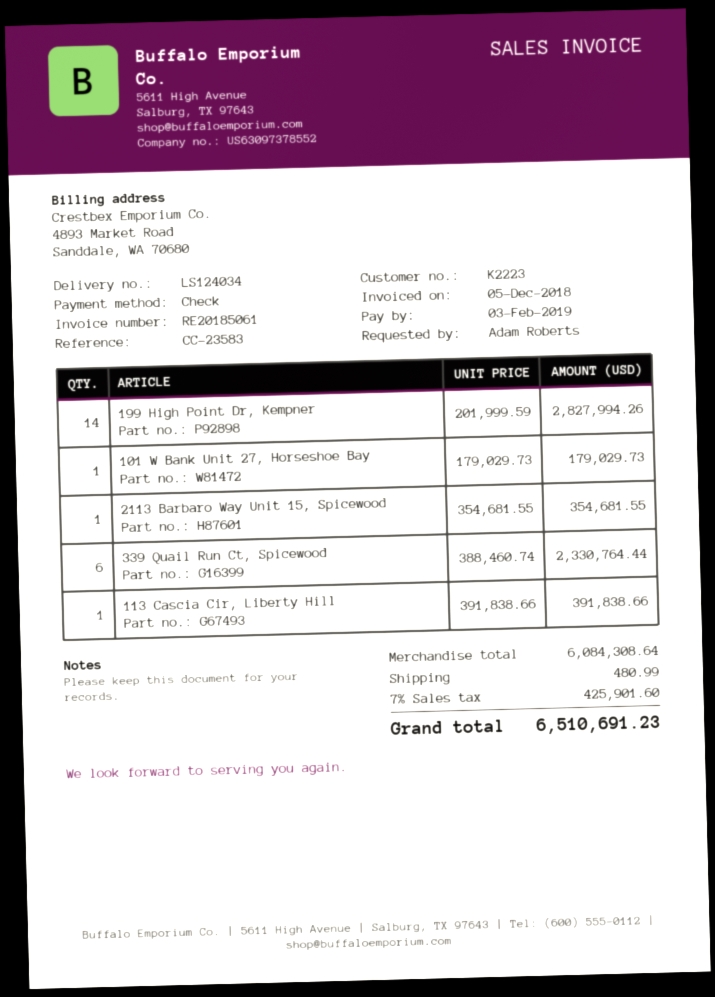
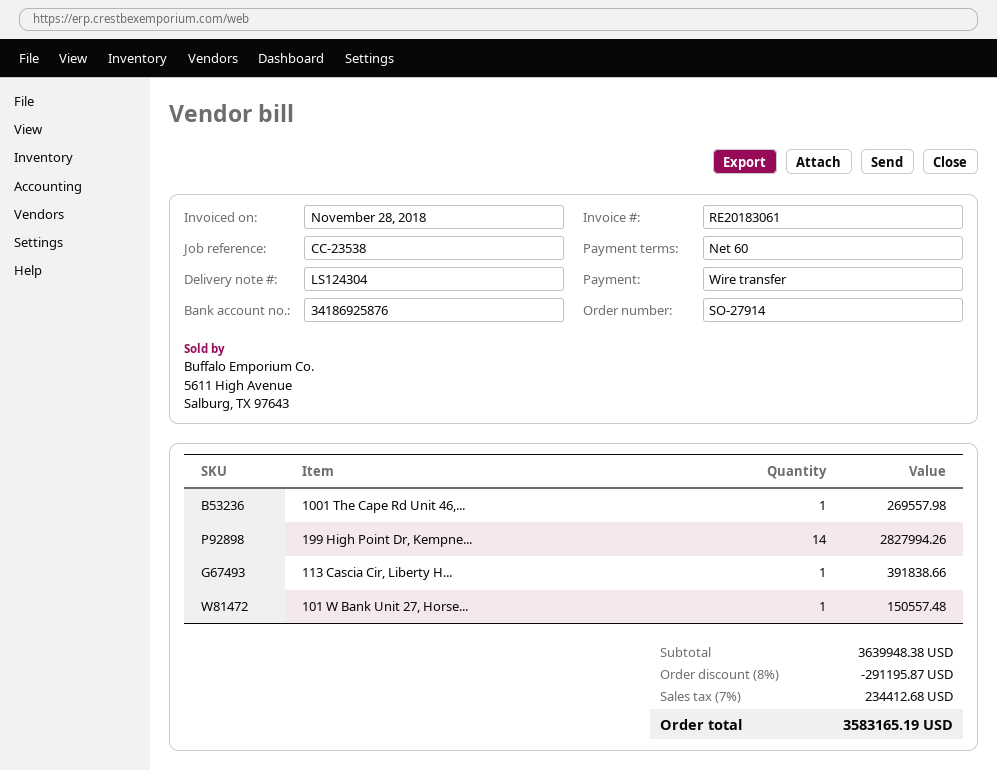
delivery note number: LS124034 -> LS124304
invoice number: RE20185061 -> RE20183061
invoice date: 2018-12-05 -> 2018-11-28
reference: CC-23583 -> CC-23538
payment method: cheque -> bank transfer
101 W Bank Unit 27, Horseshoe Bay: 1 for 179029.73 -> 1 for 150557.48
2113 Barbaro Way Unit 15, Spicewood: 1 for 354681.55 -> none
339 Quail Run Ct, Spicewood: 6 for 2330764.44 -> none
1001 The Cape Rd Unit 46,...: none -> 1 for 269557.98
subtotal: 6084308.64 -> 3639948.38
discount: none -> 8% = 291195.87
shipping: 480.99 -> none
tax: 7% = 425901.60 -> 7% = 234412.68
total: 6510691.23 -> 3583165.19

